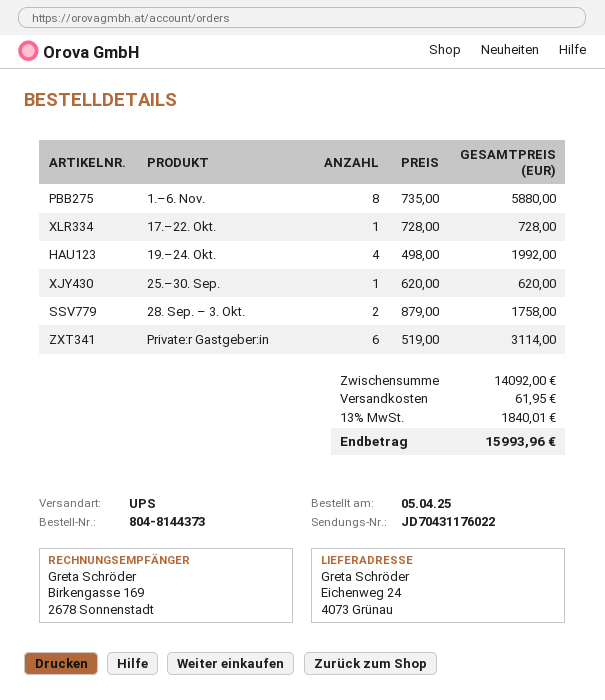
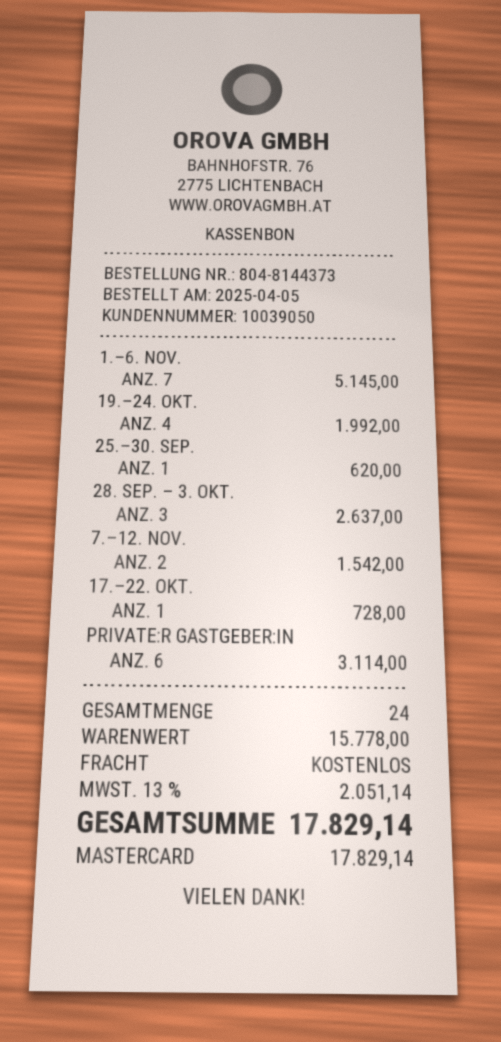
1.–6. Nov.: 8 for 5880.00 -> 7 for 5145.00
28. Sep. – 3. Okt.: 2 for 1758.00 -> 3 for 2637.00
7.–12. NOV.: none -> 2 for 1542.00
subtotal: 14092.00 -> 15778.00
shipping: 61.95 -> 0.00
tax: 13% = 1840.01 -> 13% = 2051.14
total: 15993.96 -> 17829.14

